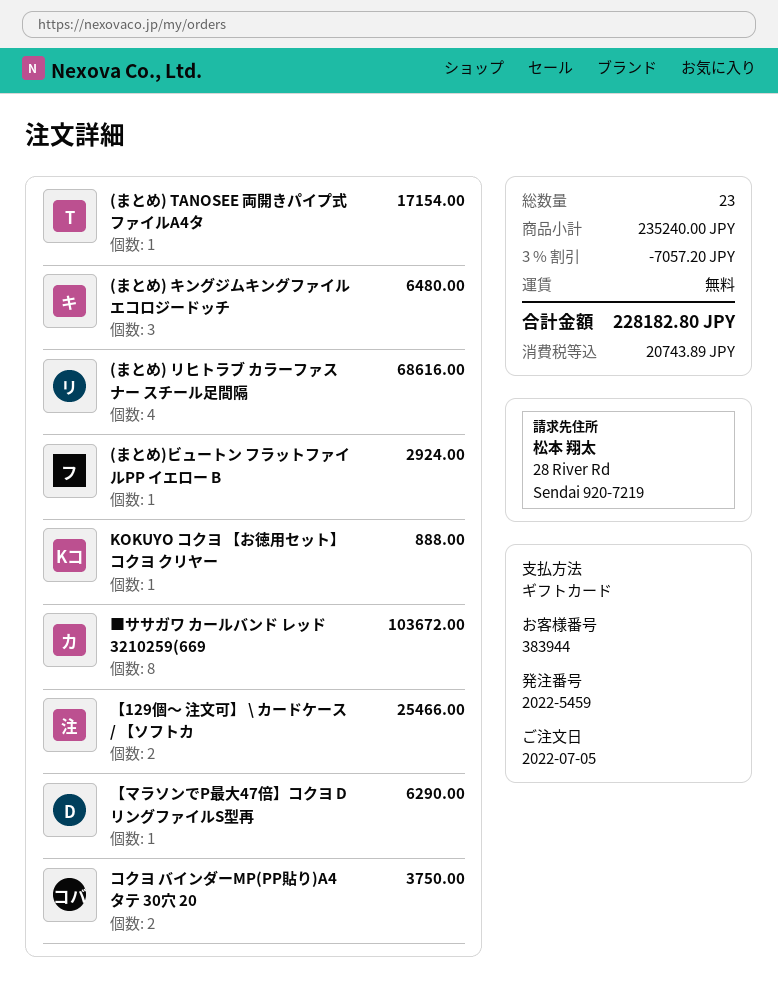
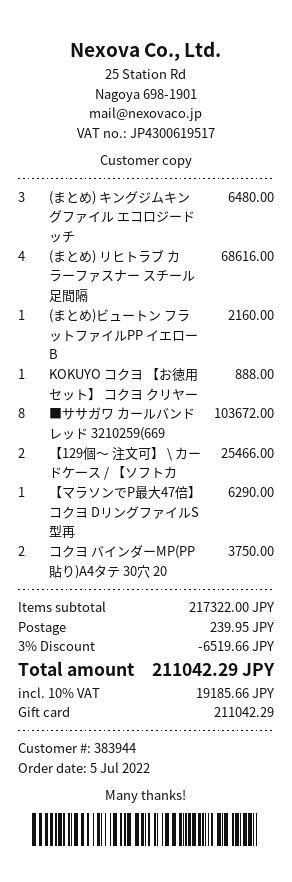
(まとめ) TANOSEE 両開きパイプ式ファイルA4タ: 1 for 17154.00 -> none
(まとめ)ビュートン フラットファイルPP イエロー B: 1 for 2924.00 -> 1 for 2160.00
subtotal: 235240.00 -> 217322.00
discount: 3% = 7057.20 -> 3% = 6519.66
shipping: 0.00 -> 239.95
tax: 20743.89 -> 19185.66
total: 228182.80 -> 211042.29

